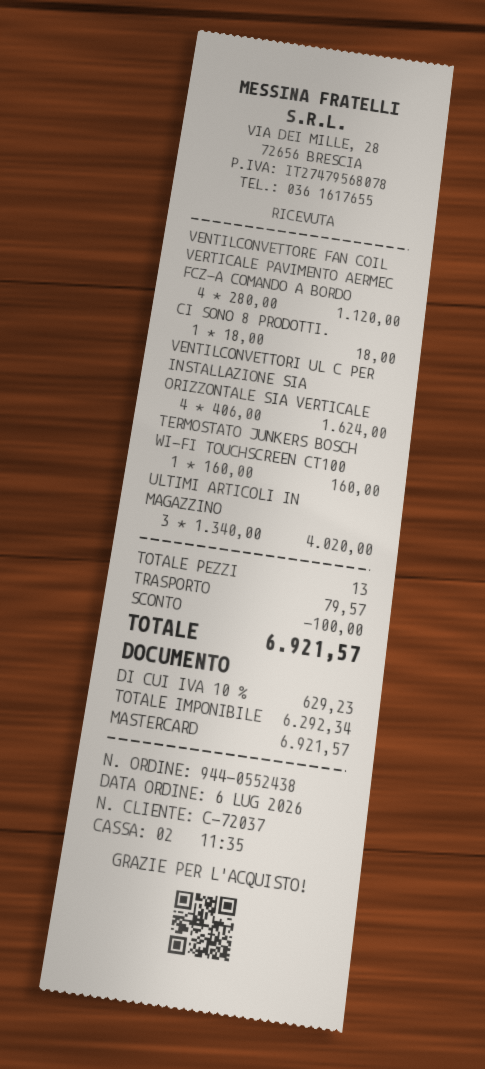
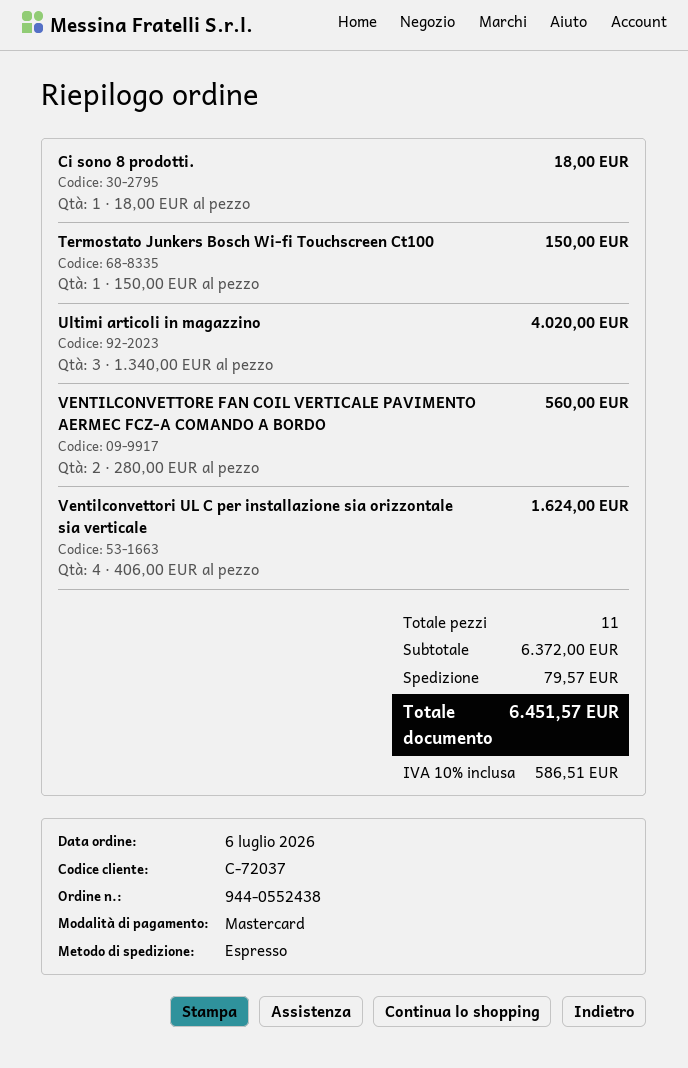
VENTILCONVETTORE FAN COIL VERTICALE PAVIMENTO AERMEC FCZ-A COMANDO A BORDO: 4 x 280.00 = 1120.00 -> 2 x 280.00 = 560.00
TERMOSTATO JUNKERS BOSCH WI-FI TOUCHSCREEN CT100: 1 x 160.00 = 160.00 -> 1 x 150.00 = 150.00
total quantity: 13 -> 11
discount: 100.00 -> none
tax: 10% = 629.23 -> 10% = 586.51
total: 6921.57 -> 6451.57

